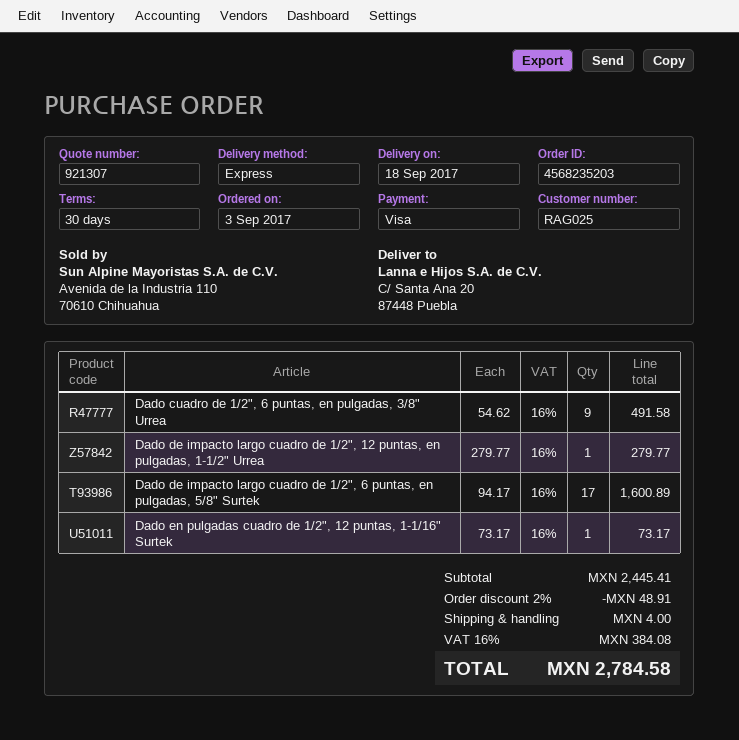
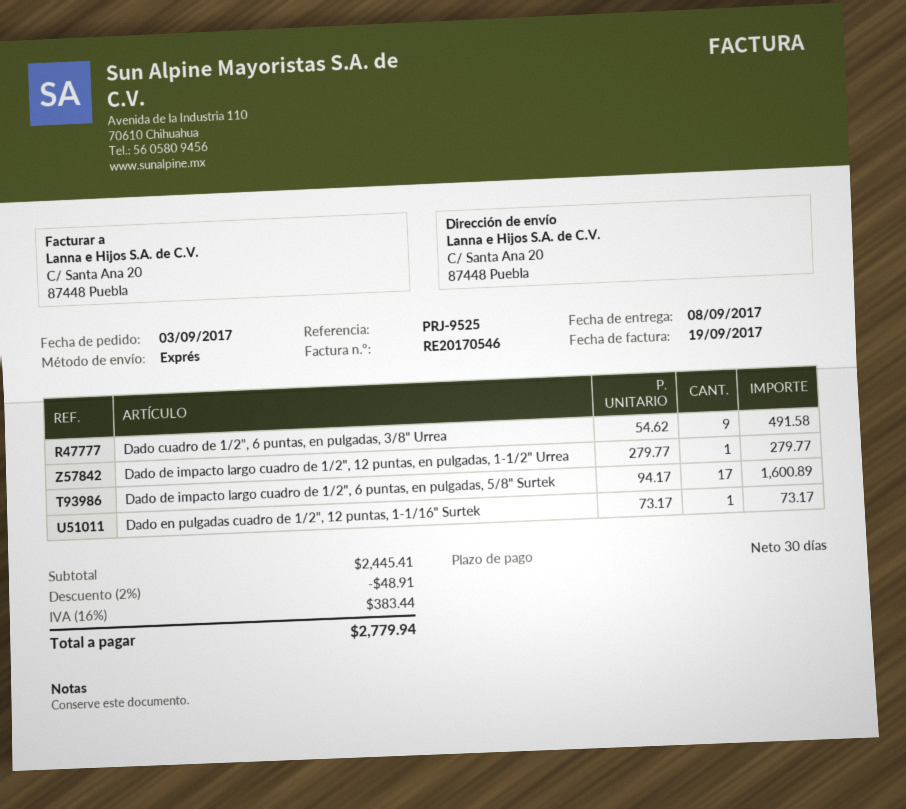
delivery date: 2017-09-18 -> 2017-09-08
shipping: 4.00 -> none
tax: 16% = 384.08 -> 16% = 383.44
total: 2784.58 -> 2779.94

